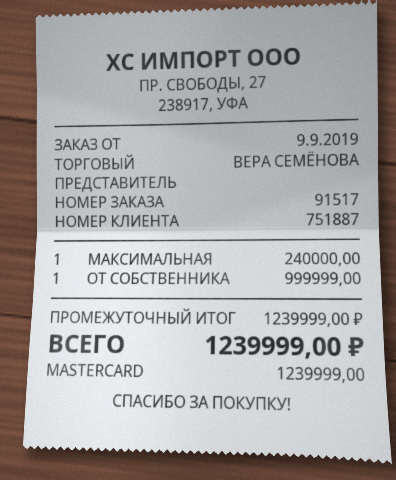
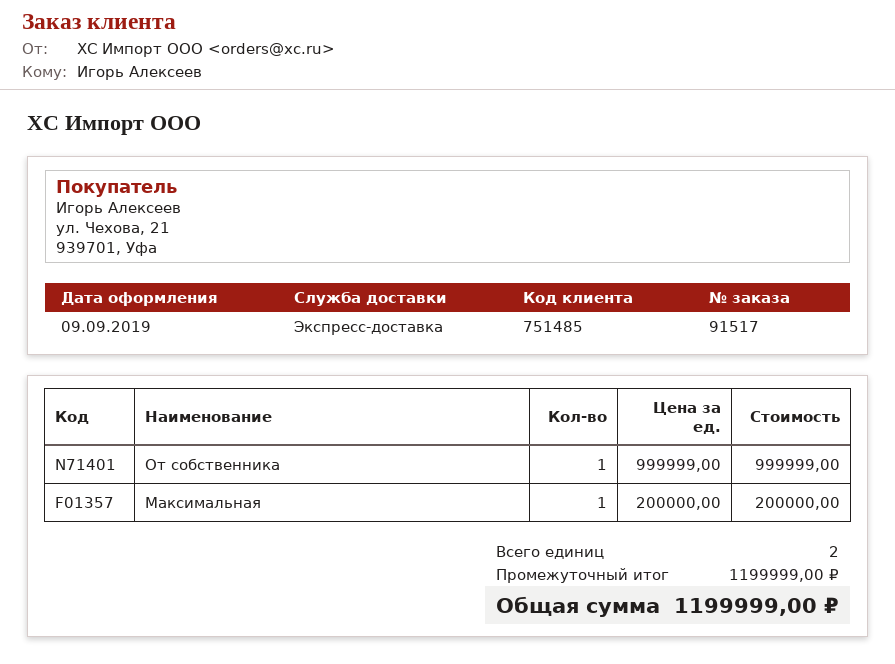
customer number: 751887 -> 751485
МАКСИМАЛЬНАЯ: 1 for 240000.00 -> 1 for 200000.00
subtotal: 1239999.00 -> 1199999.00
total: 1239999.00 -> 1199999.00

